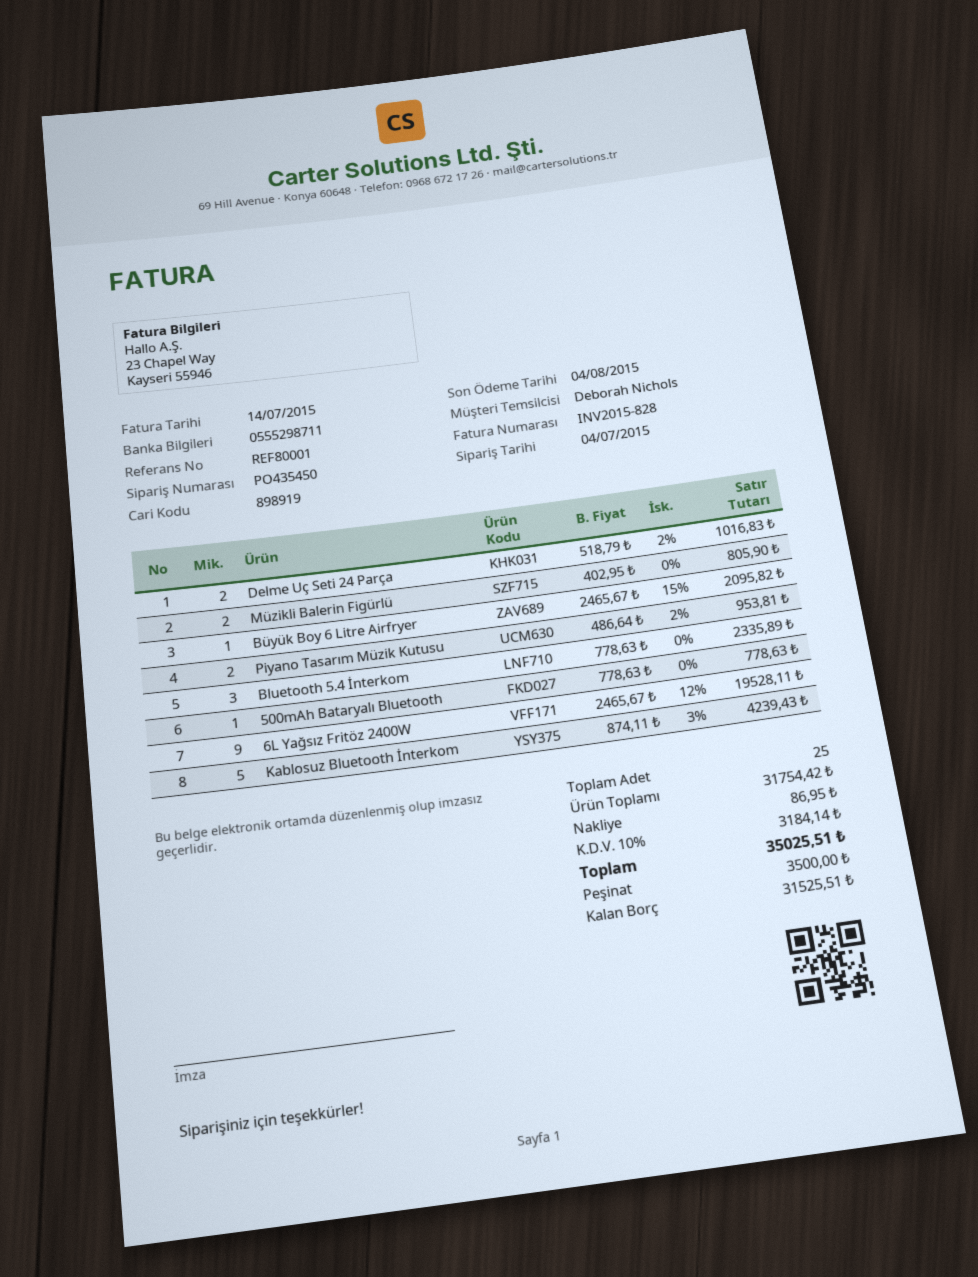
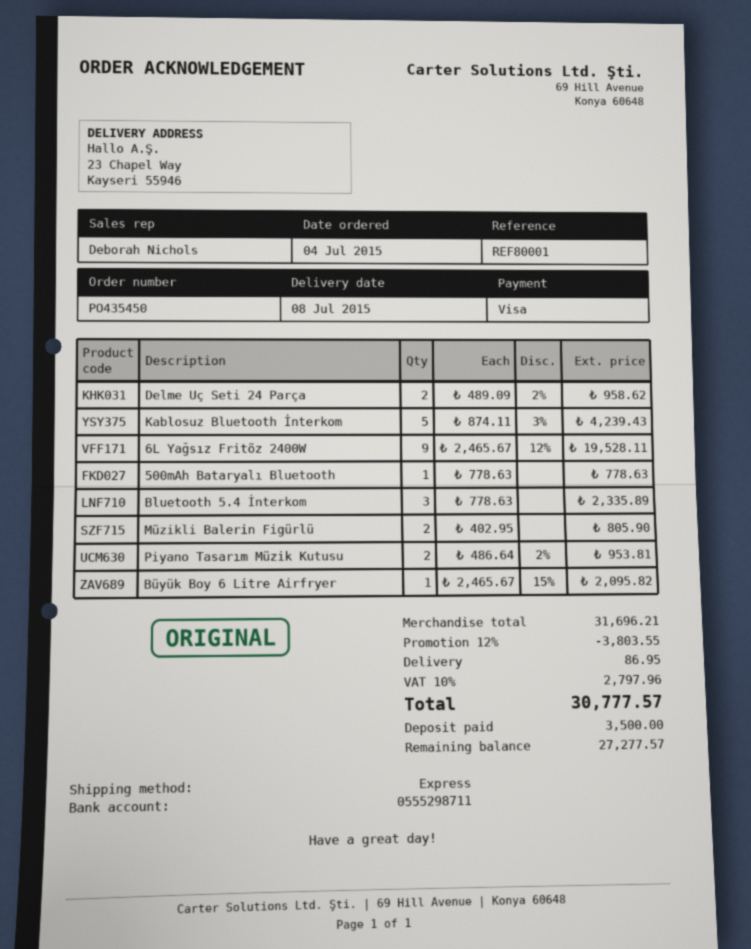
Delme Uç Seti 24 Parça: 2 x 518.79 - 2% = 1016.83 -> 2 x 489.09 - 2% = 958.62
subtotal: 31754.42 -> 31696.21
discount: none -> 12% = 3803.55
tax: 10% = 3184.14 -> 10% = 2797.96
total: 35025.51 -> 30777.57
balance: 31525.51 -> 27277.57

